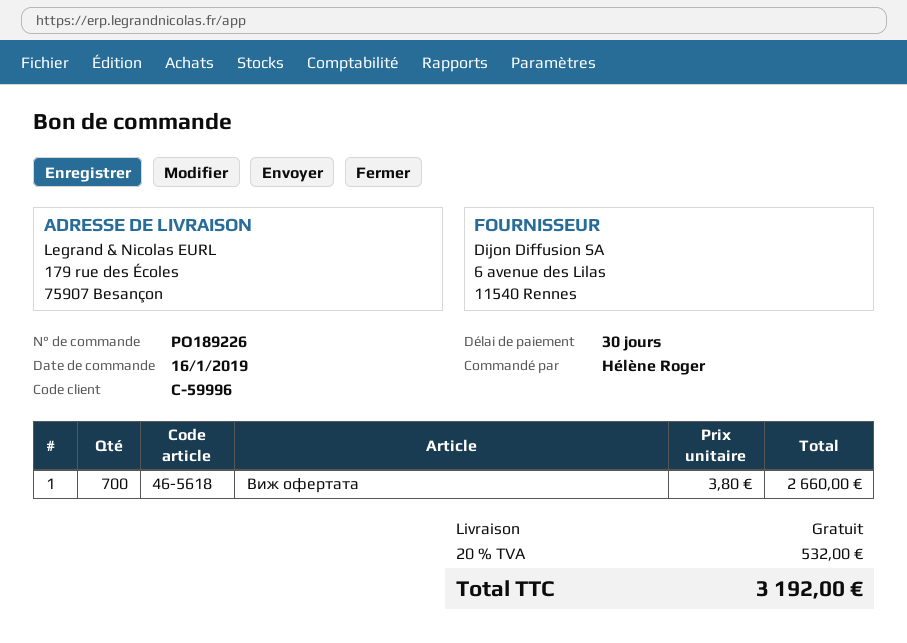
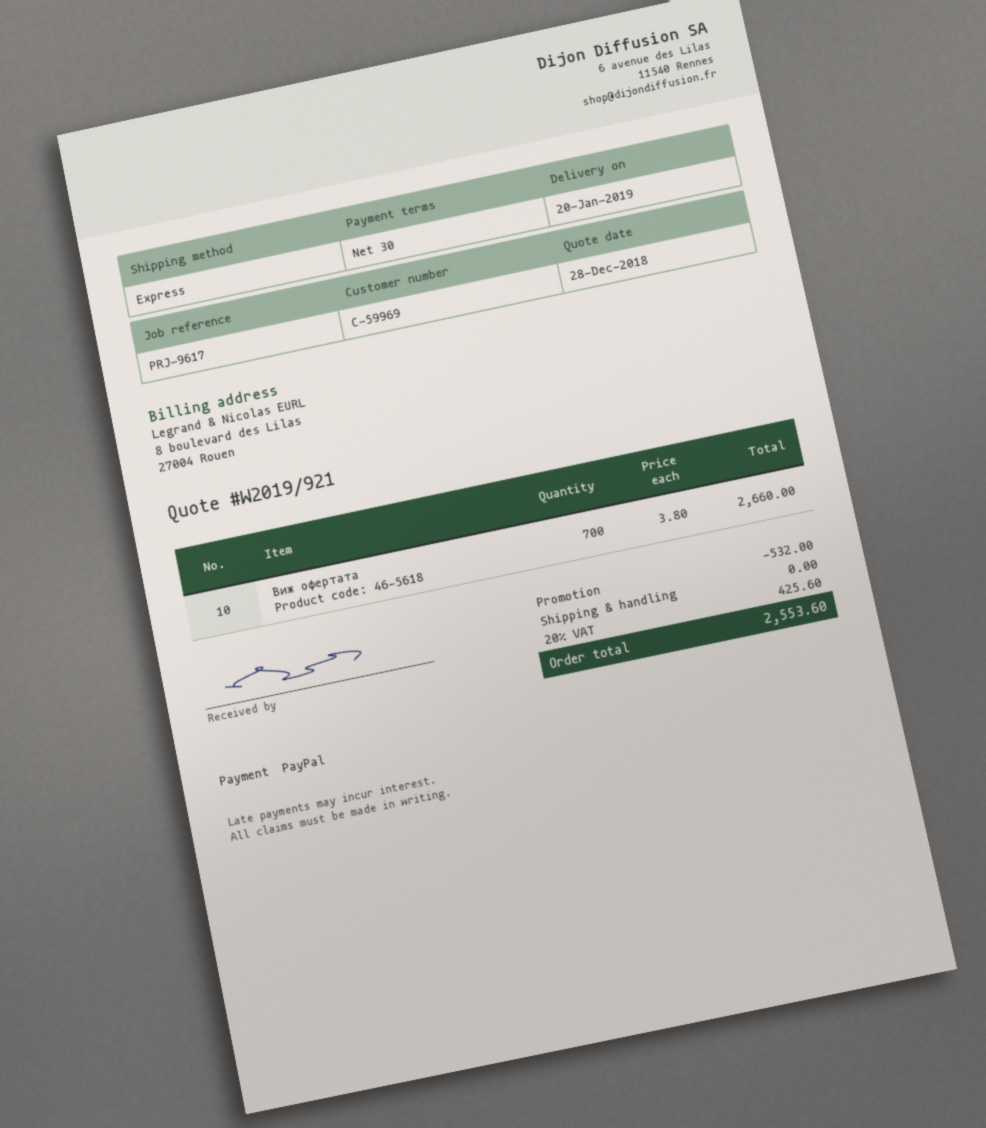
customer number: C-59996 -> C-59969
discount: none -> 532.00
tax: 20% = 532.00 -> 20% = 425.60
total: 3192.00 -> 2553.60

